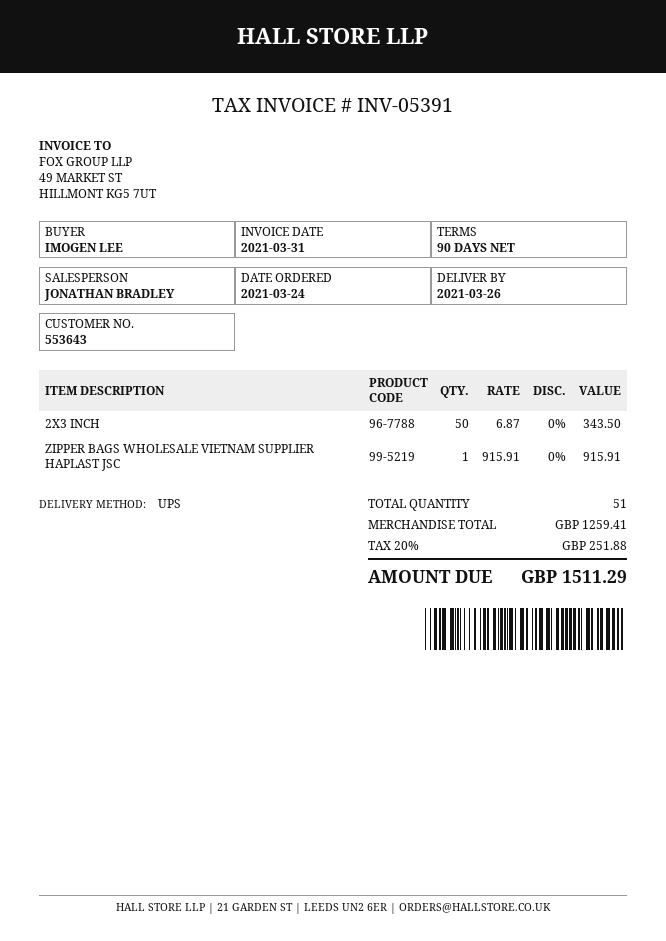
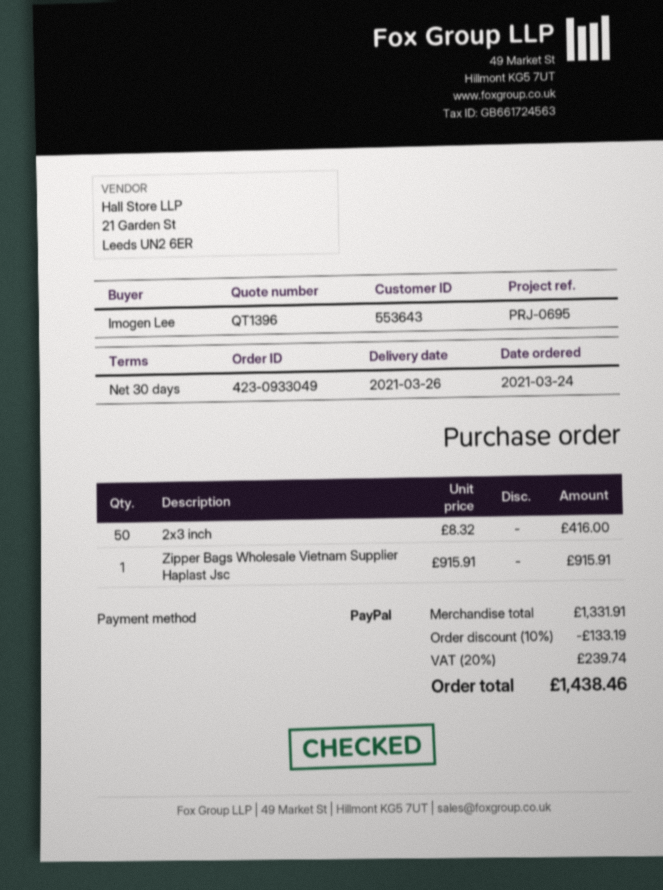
payment terms: 90 days -> 30 days
2X3 INCH: 50 x 6.87 = 343.50 -> 50 x 8.32 = 416.00
subtotal: 1259.41 -> 1331.91
discount: none -> 10% = 133.19
tax: 20% = 251.88 -> 20% = 239.74
total: 1511.29 -> 1438.46

